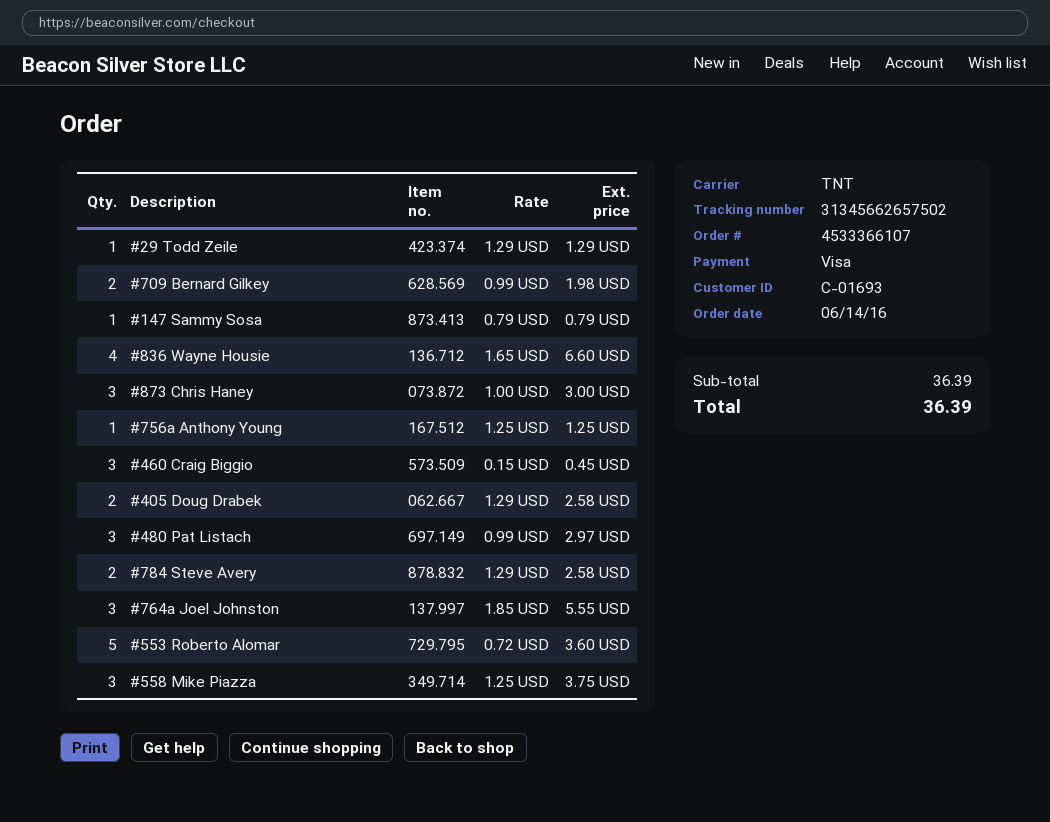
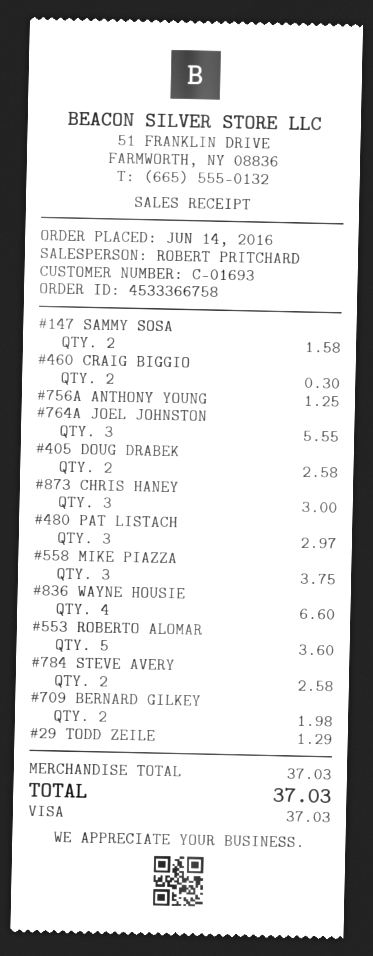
order number: 4533366107 -> 4533366758
#147 Sammy Sosa: 1 for 0.79 -> 2 for 1.58
#460 Craig Biggio: 3 for 0.45 -> 2 for 0.30
subtotal: 36.39 -> 37.03
total: 36.39 -> 37.03

